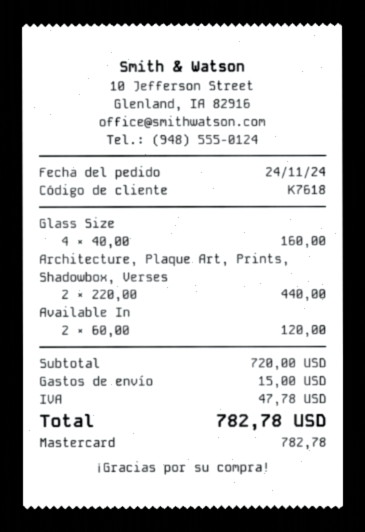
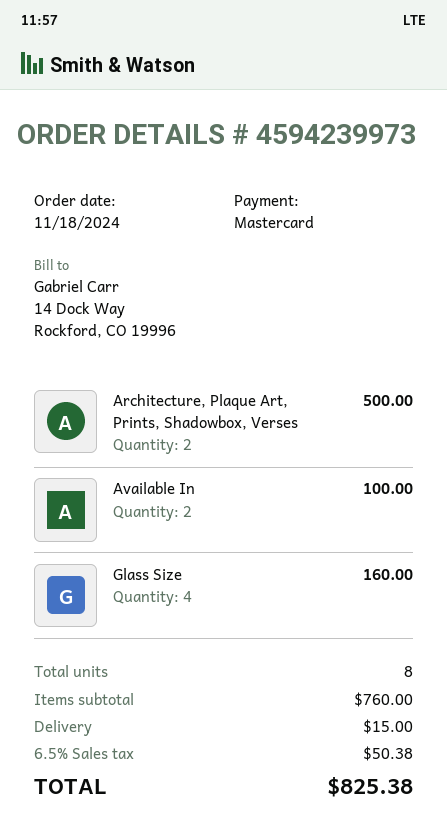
order date: 2024-11-24 -> 2024-11-18
Architecture, Plaque Art, Prints, Shadowbox, Verses: 2 for 440.00 -> 2 for 500.00
Available In: 2 for 120.00 -> 2 for 100.00
subtotal: 720.00 -> 760.00
tax: 47.78 -> 50.38
total: 782.78 -> 825.38

